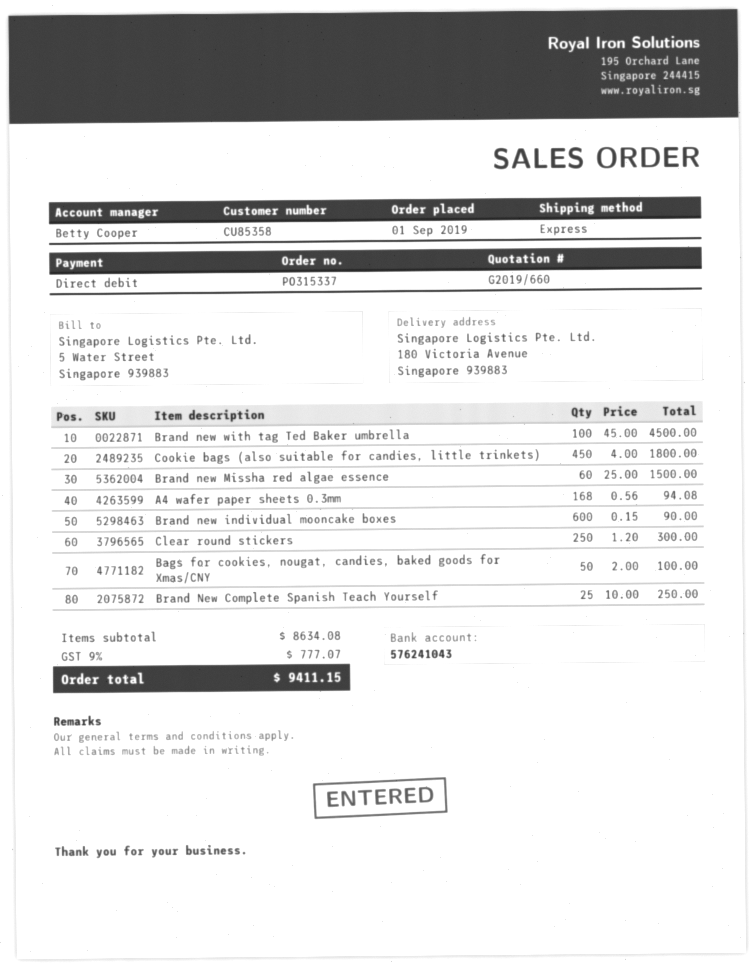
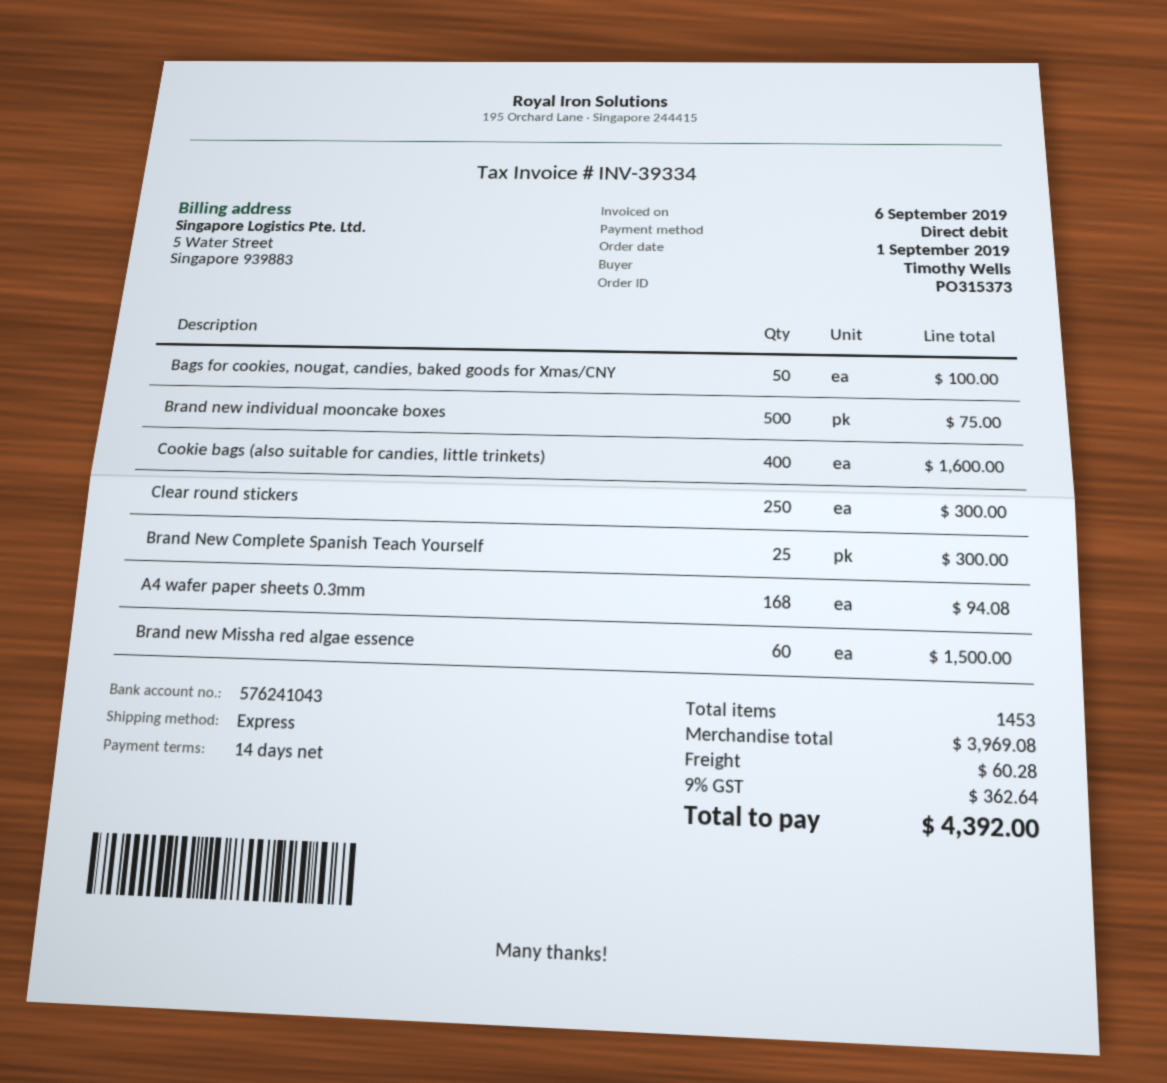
order number: PO315337 -> PO315373
Brand new with tag Ted Baker umbrella: 100 for 4500.00 -> none
Cookie bags (also suitable for candies, little trinkets): 450 for 1800.00 -> 400 for 1600.00
Brand new individual mooncake boxes: 600 for 90.00 -> 500 for 75.00
Brand New Complete Spanish Teach Yourself: 25 for 250.00 -> 25 for 300.00
subtotal: 8634.08 -> 3969.08
shipping: none -> 60.28
tax: 9% = 777.07 -> 9% = 362.64
total: 9411.15 -> 4392.00

